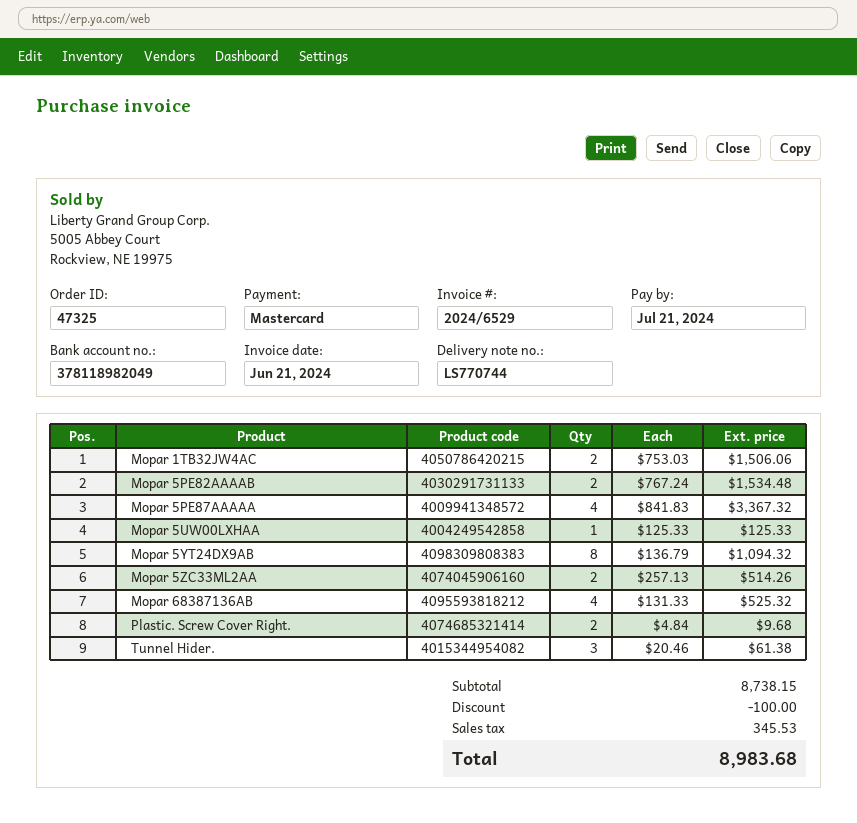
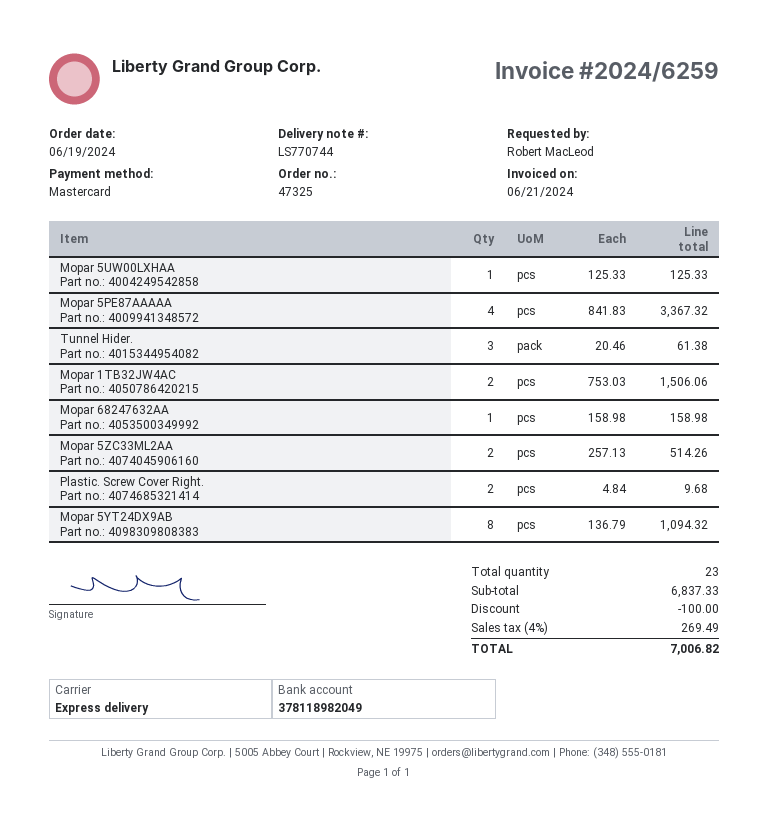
invoice number: 2024/6529 -> 2024/6259
Mopar 5PE82AAAAB: 2 x 767.24 = 1534.48 -> none
Mopar 68387136AB: 4 x 131.33 = 525.32 -> none
Mopar 68247632AA: none -> 1 x 158.98 = 158.98
subtotal: 8738.15 -> 6837.33
tax: 345.53 -> 269.49
total: 8983.68 -> 7006.82

